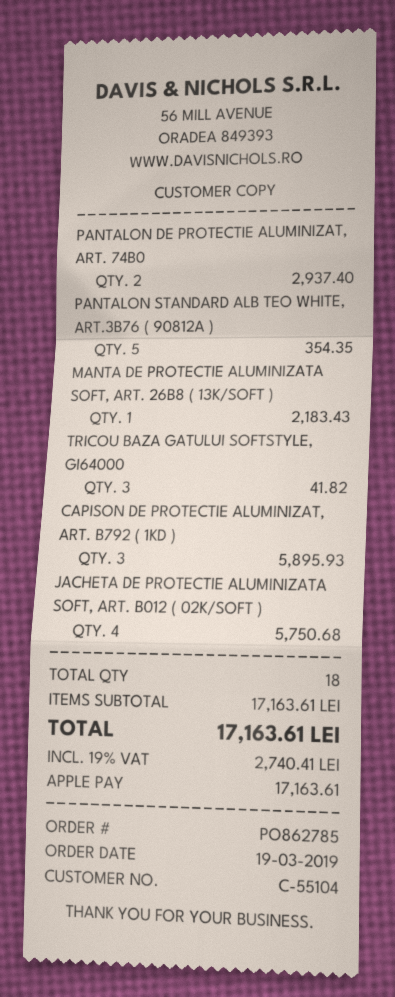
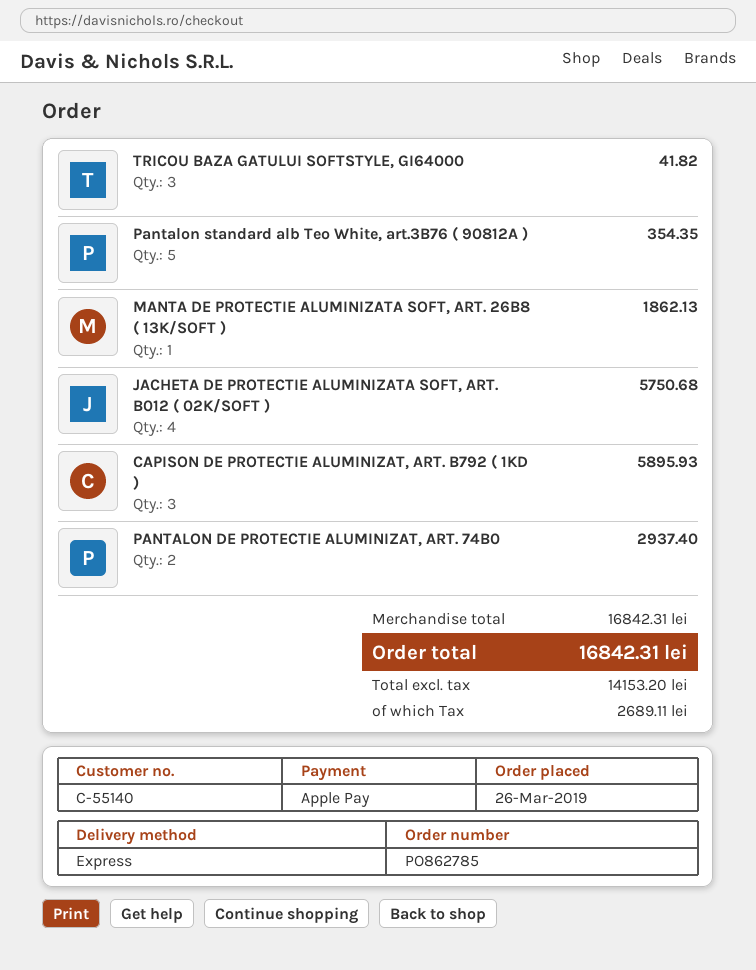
order date: 2019-03-19 -> 2019-03-26
customer number: C-55104 -> C-55140
MANTA DE PROTECTIE ALUMINIZATA SOFT, ART. 26B8 ( 13K/SOFT ): 1 for 2183.43 -> 1 for 1862.13
subtotal: 17163.61 -> 16842.31
tax: 2740.41 -> 2689.11
total: 17163.61 -> 16842.31

